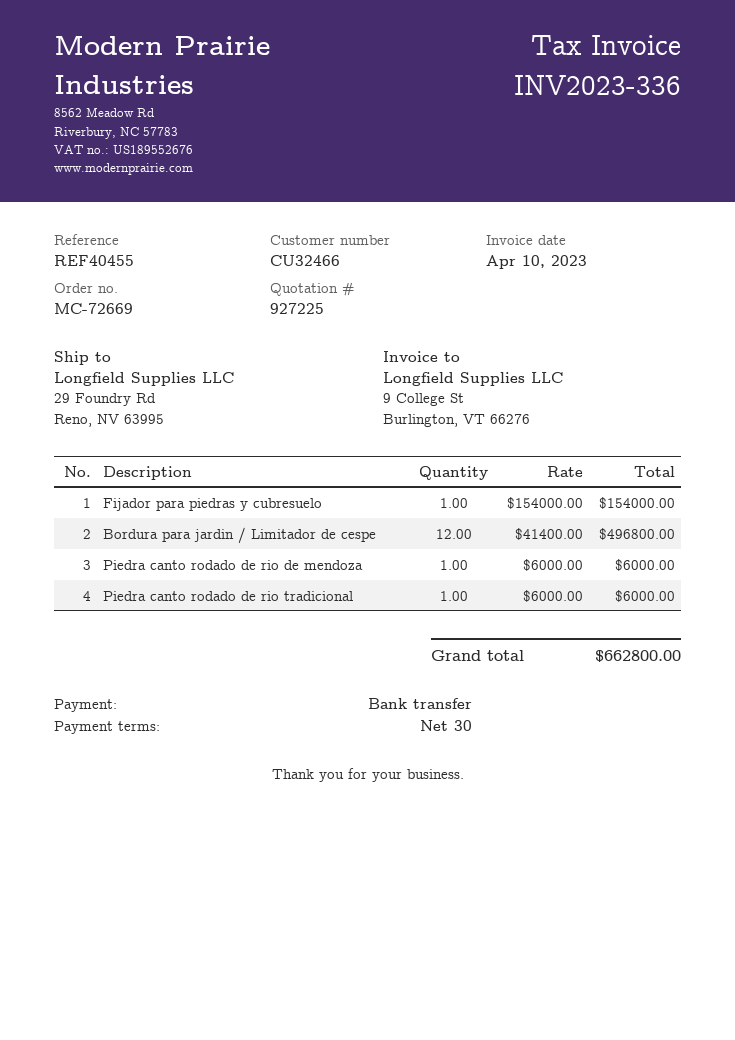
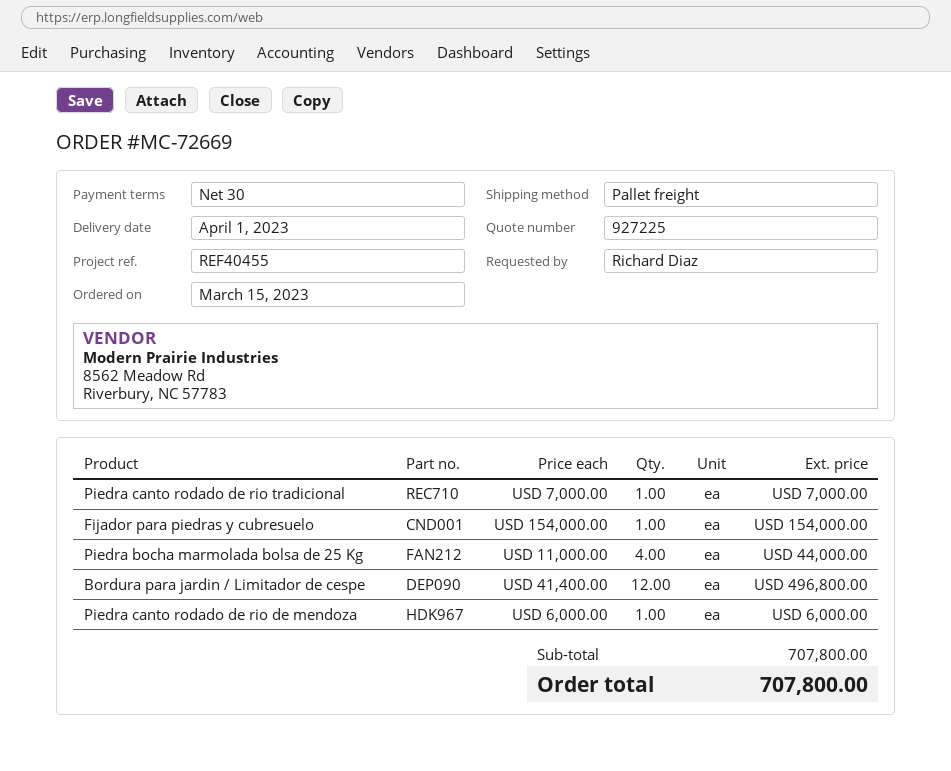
Piedra canto rodado de rio tradicional: 1 x 6000.00 = 6000.00 -> 1 x 7000.00 = 7000.00
Piedra bocha marmolada bolsa de 25 Kg: none -> 4 x 11000.00 = 44000.00
total: 662800.00 -> 707800.00

